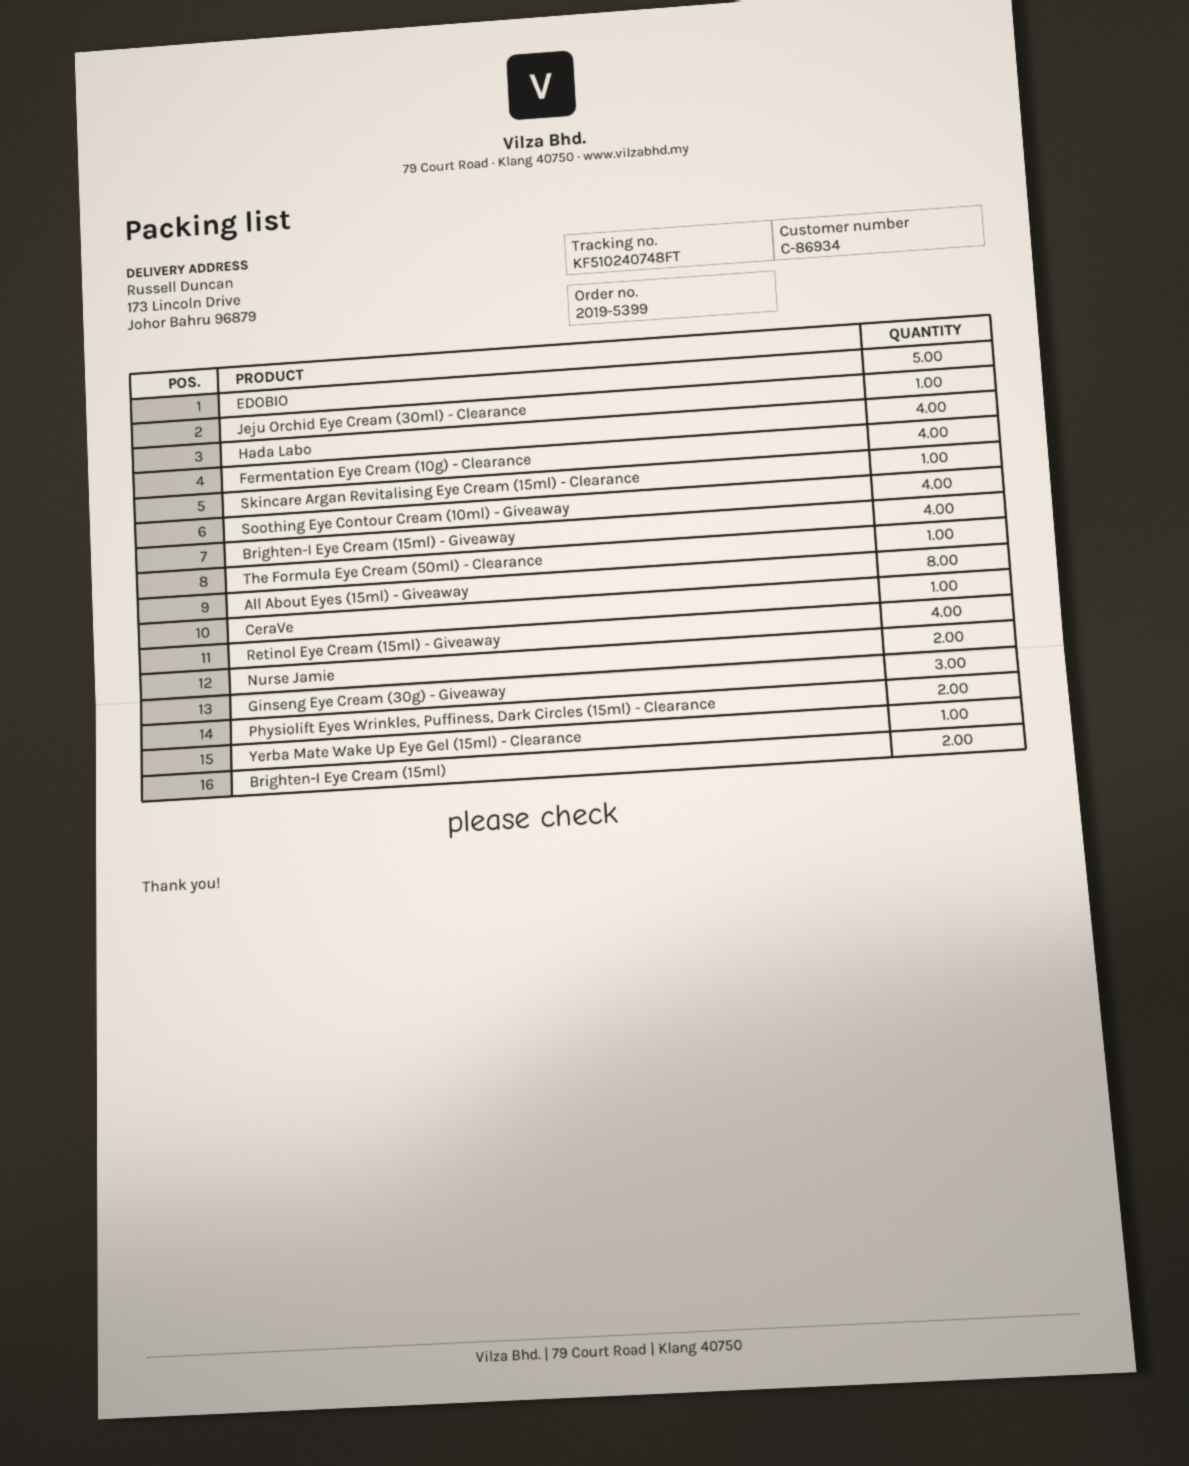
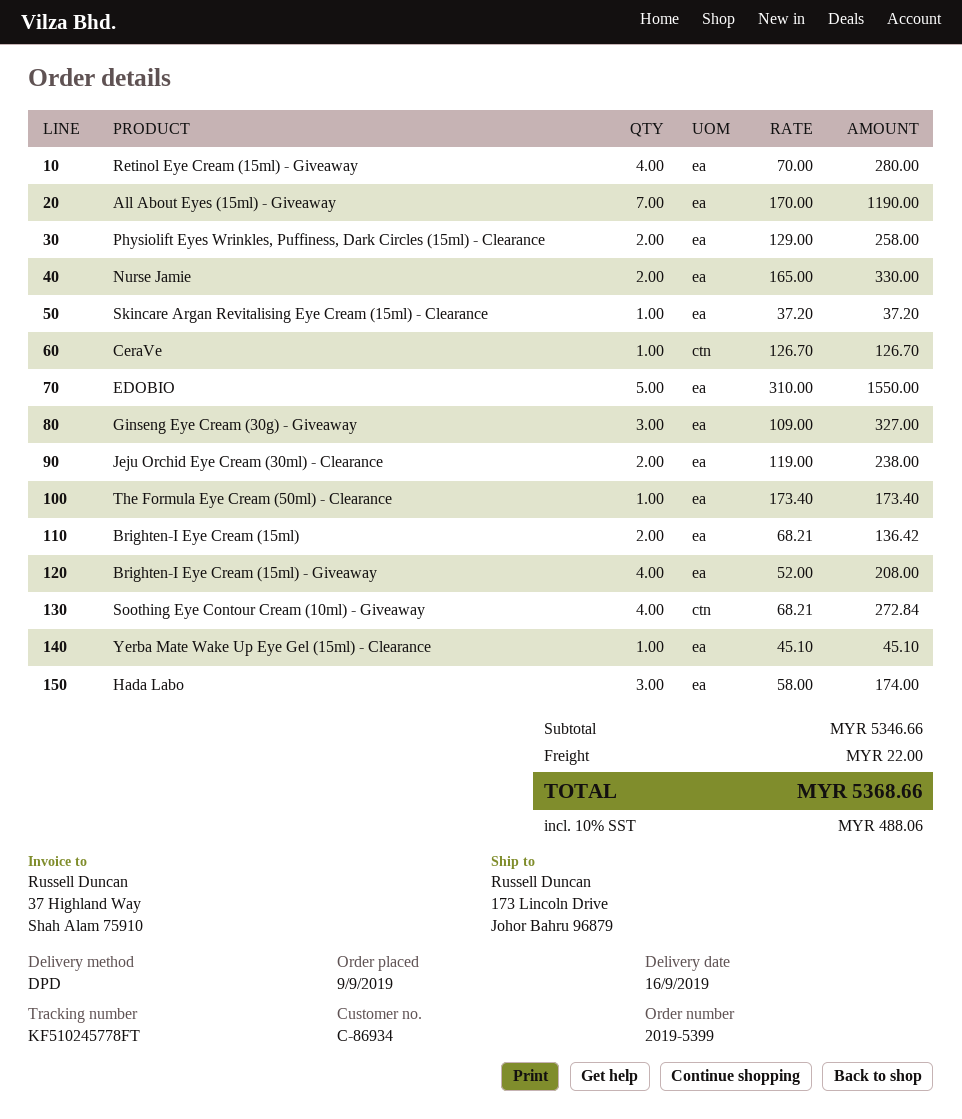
tracking number: KF510240748FT -> KF510245778FT
Jeju Orchid Eye Cream (30ml) - Clearance: 1 -> 2
Hada Labo: 4 -> 3
Fermentation Eye Cream (10g) - Clearance: 4 -> none
All About Eyes (15ml) - Giveaway: 8 -> 7

